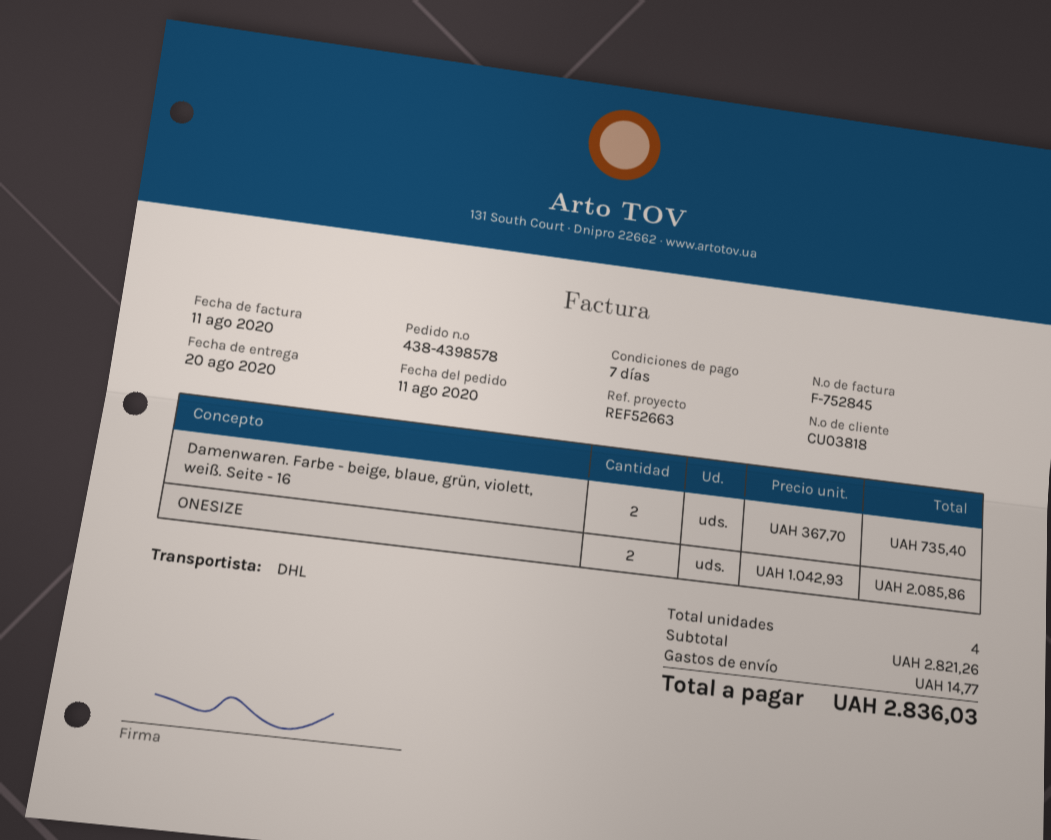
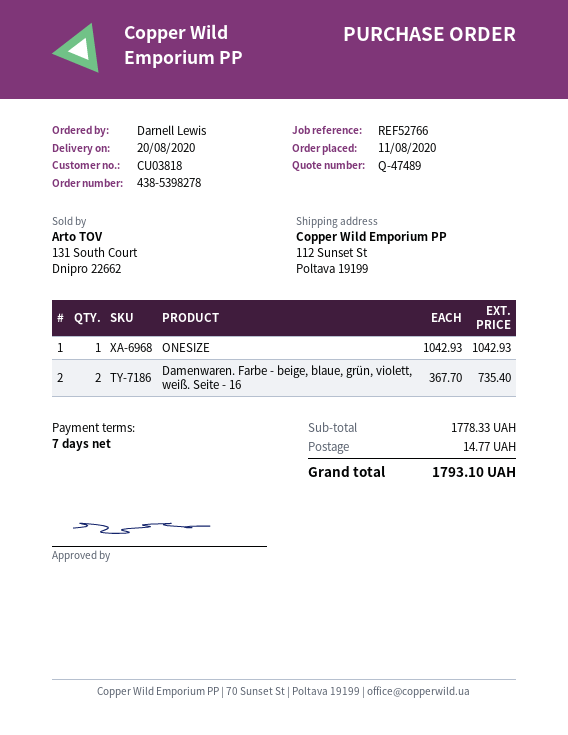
order number: 438-4398578 -> 438-5398278
reference: REF52663 -> REF52766
ONESIZE: 2 x 1042.93 = 2085.86 -> 1 x 1042.93 = 1042.93
subtotal: 2821.26 -> 1778.33
total: 2836.03 -> 1793.10

